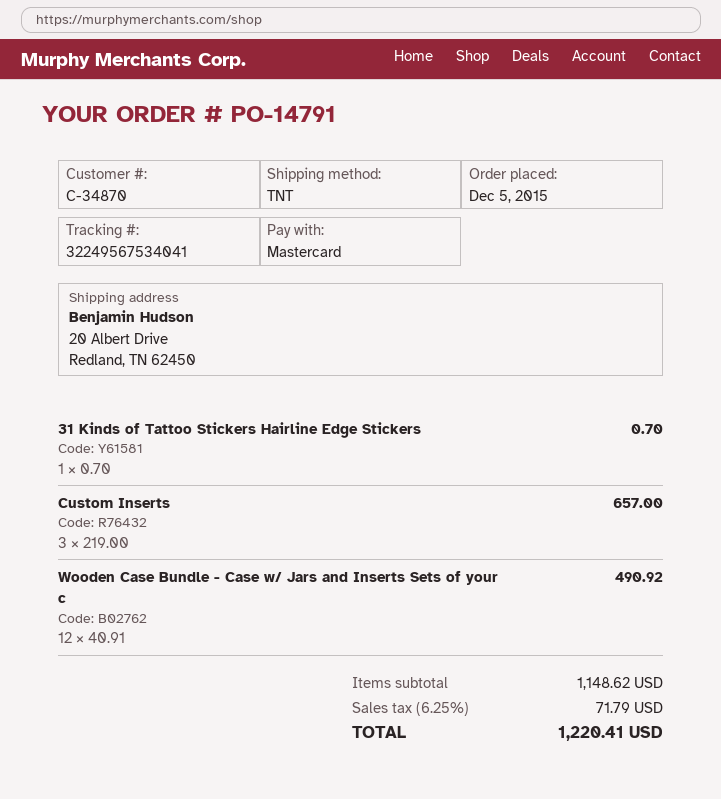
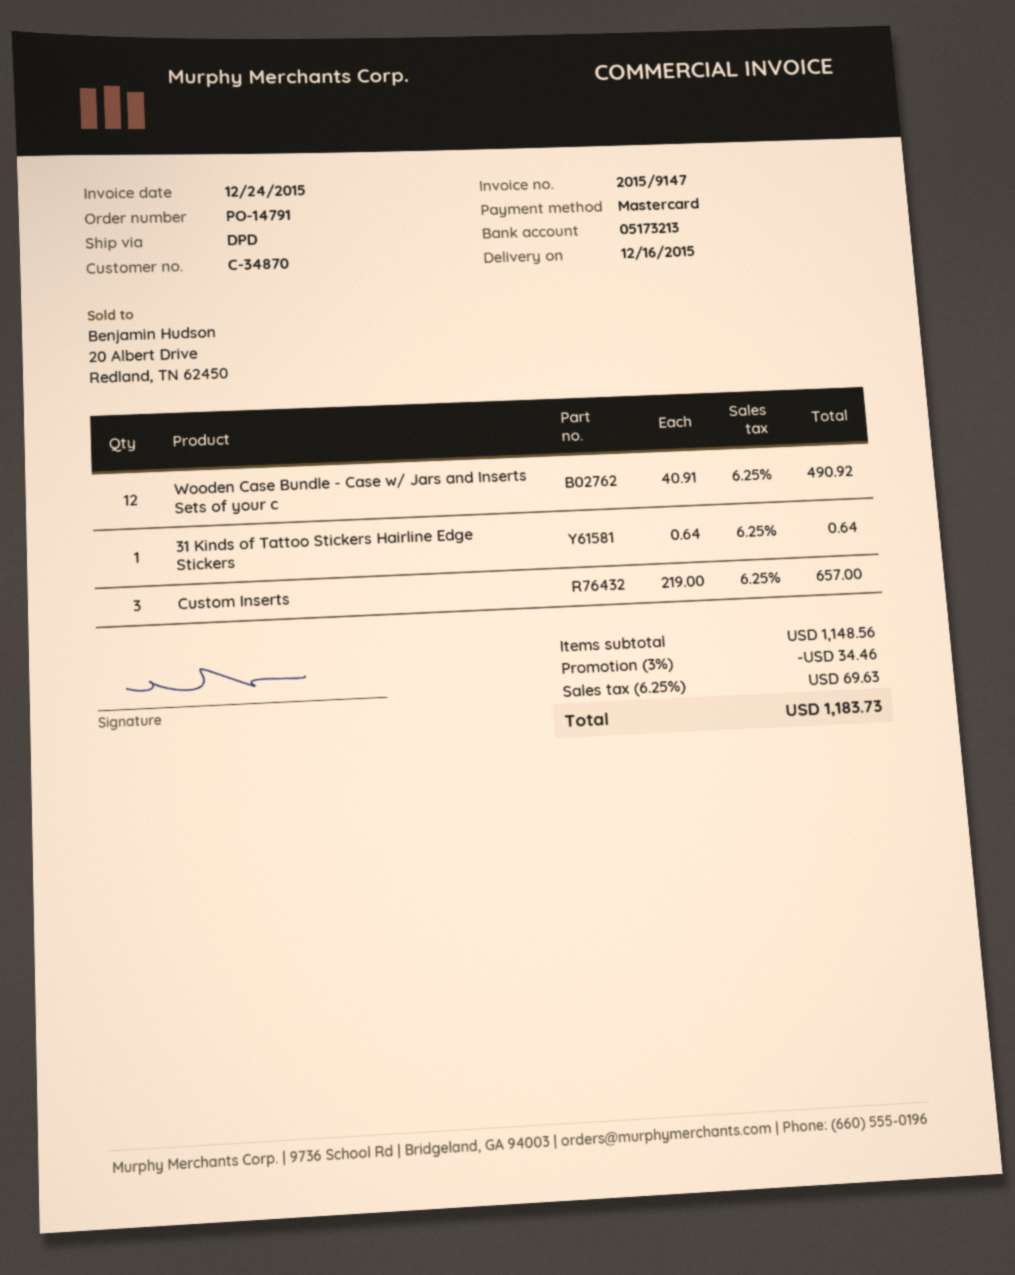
shipping method: TNT -> DPD
31 Kinds of Tattoo Stickers Hairline Edge Stickers: 1 x 0.70 = 0.70 -> 1 x 0.64 = 0.64
subtotal: 1148.62 -> 1148.56
discount: none -> 3% = 34.46
tax: 6.25% = 71.79 -> 6.25% = 69.63
total: 1220.41 -> 1183.73

